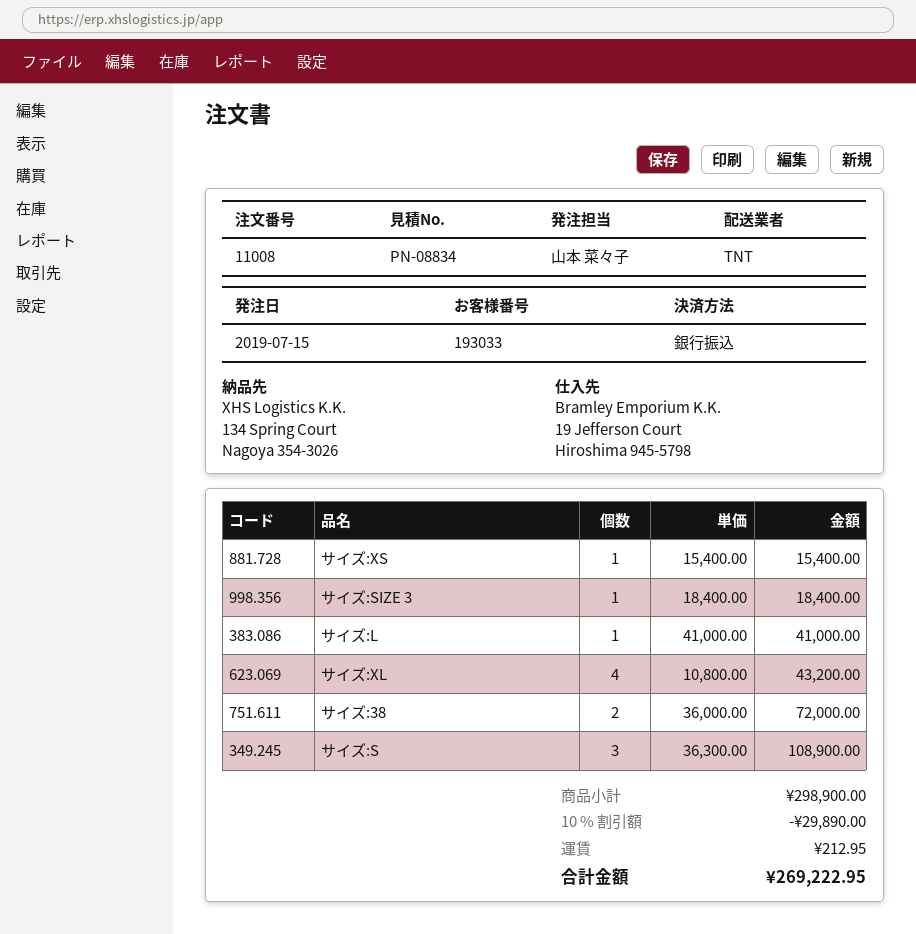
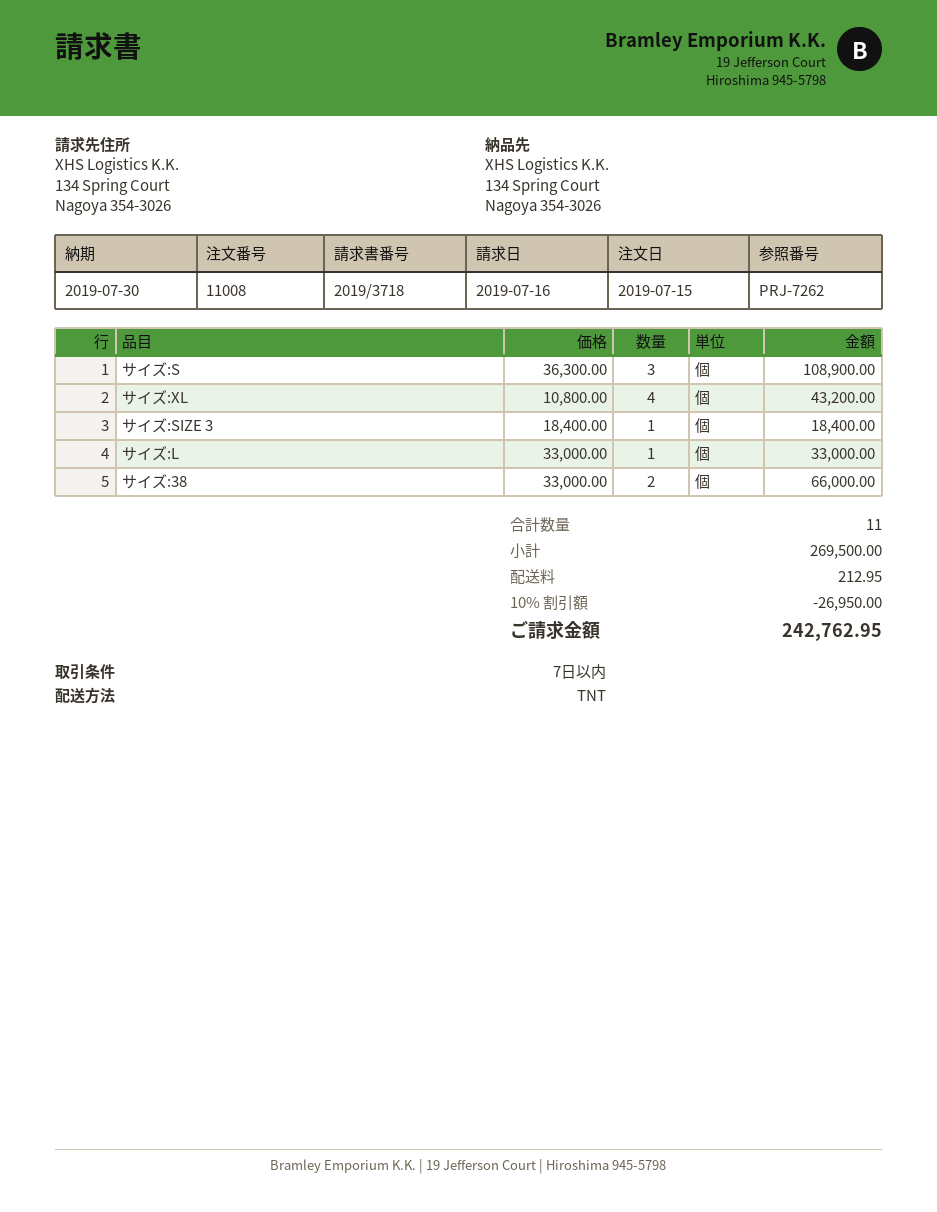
サイズ:XS: 1 x 15400.00 = 15400.00 -> none
サイズ:L: 1 x 41000.00 = 41000.00 -> 1 x 33000.00 = 33000.00
サイズ:38: 2 x 36000.00 = 72000.00 -> 2 x 33000.00 = 66000.00
subtotal: 298900.00 -> 269500.00
discount: 10% = 29890.00 -> 10% = 26950.00
total: 269222.95 -> 242762.95

